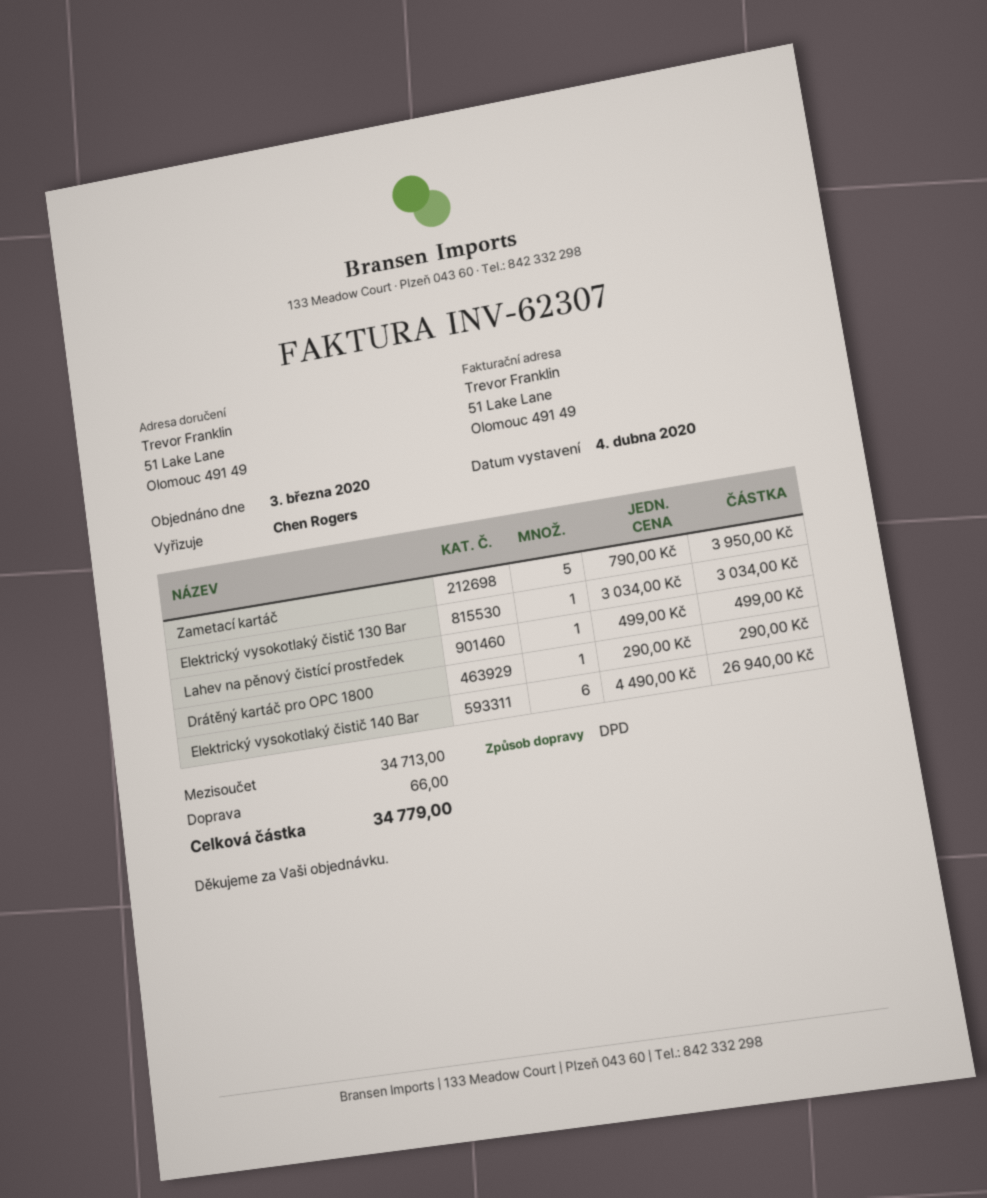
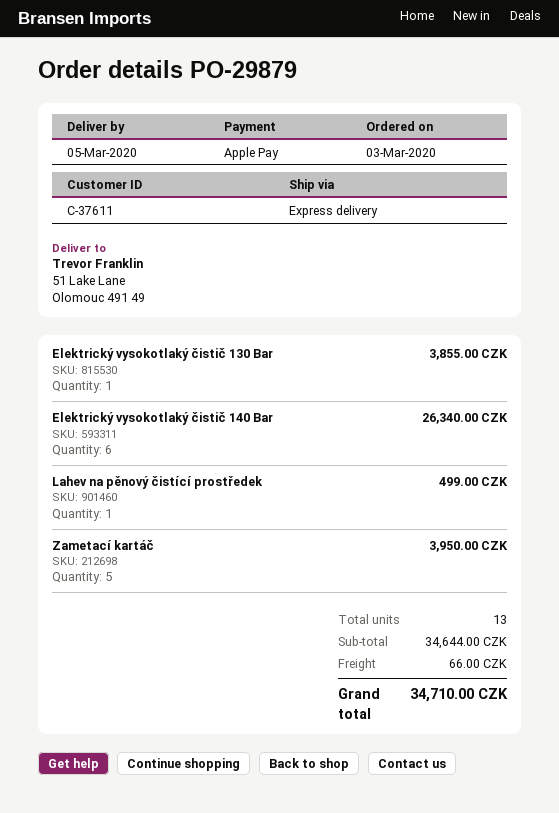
shipping method: DPD -> express
Elektrický vysokotlaký čistič 130 Bar: 1 for 3034.00 -> 1 for 3855.00
Drátěný kartáč pro OPC 1800: 1 for 290.00 -> none
Elektrický vysokotlaký čistič 140 Bar: 6 for 26940.00 -> 6 for 26340.00
subtotal: 34713.00 -> 34644.00
total: 34779.00 -> 34710.00

